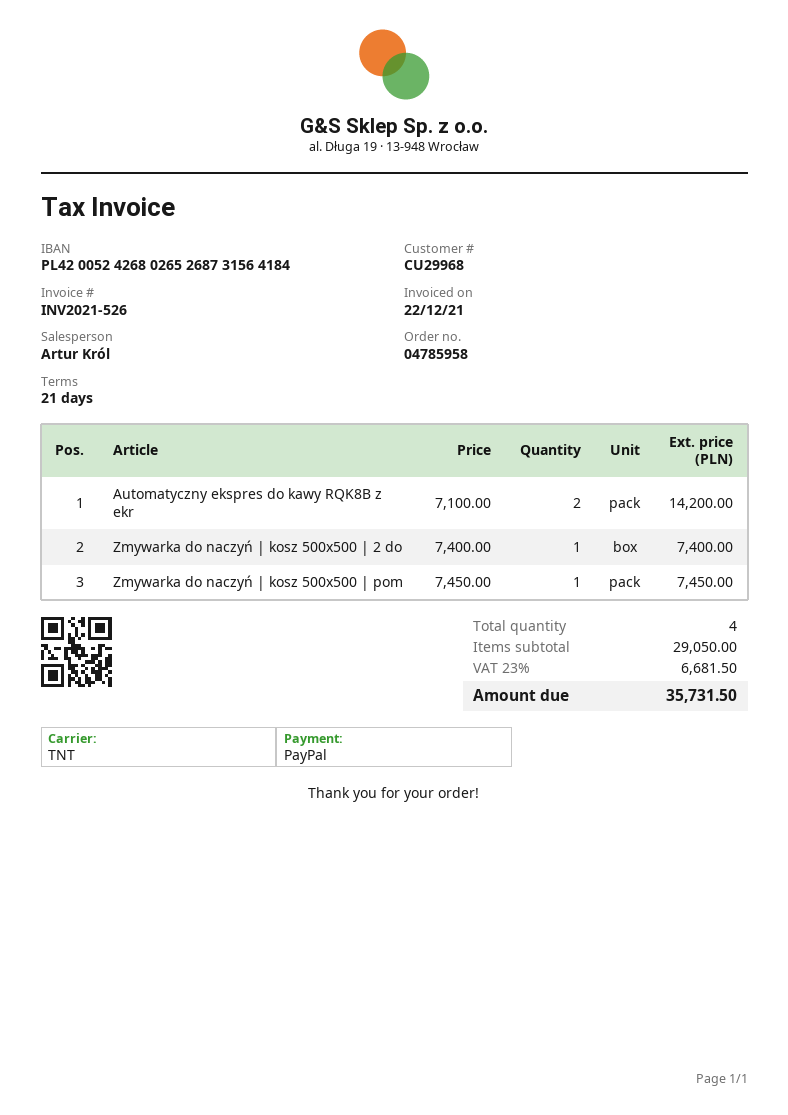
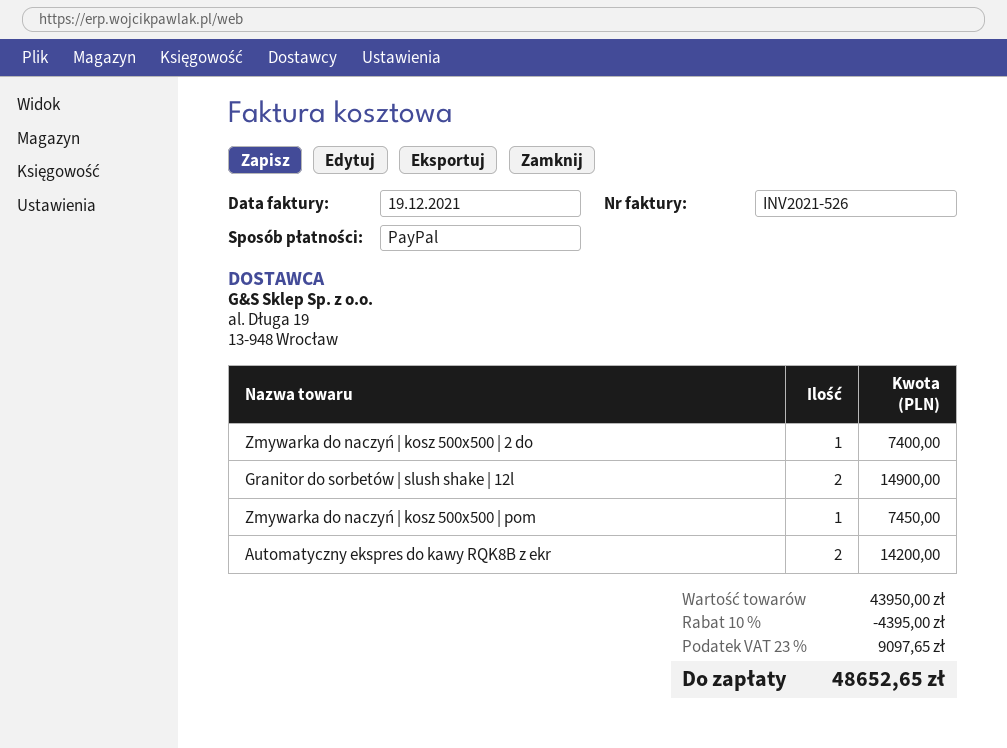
invoice date: 2021-12-22 -> 2021-12-19
Granitor do sorbetów | slush shake | 12l: none -> 2 for 14900.00
subtotal: 29050.00 -> 43950.00
discount: none -> 10% = 4395.00
tax: 23% = 6681.50 -> 23% = 9097.65
total: 35731.50 -> 48652.65

